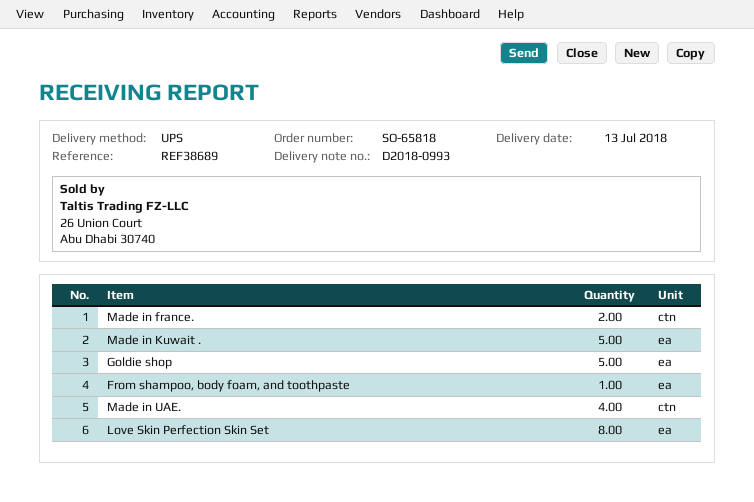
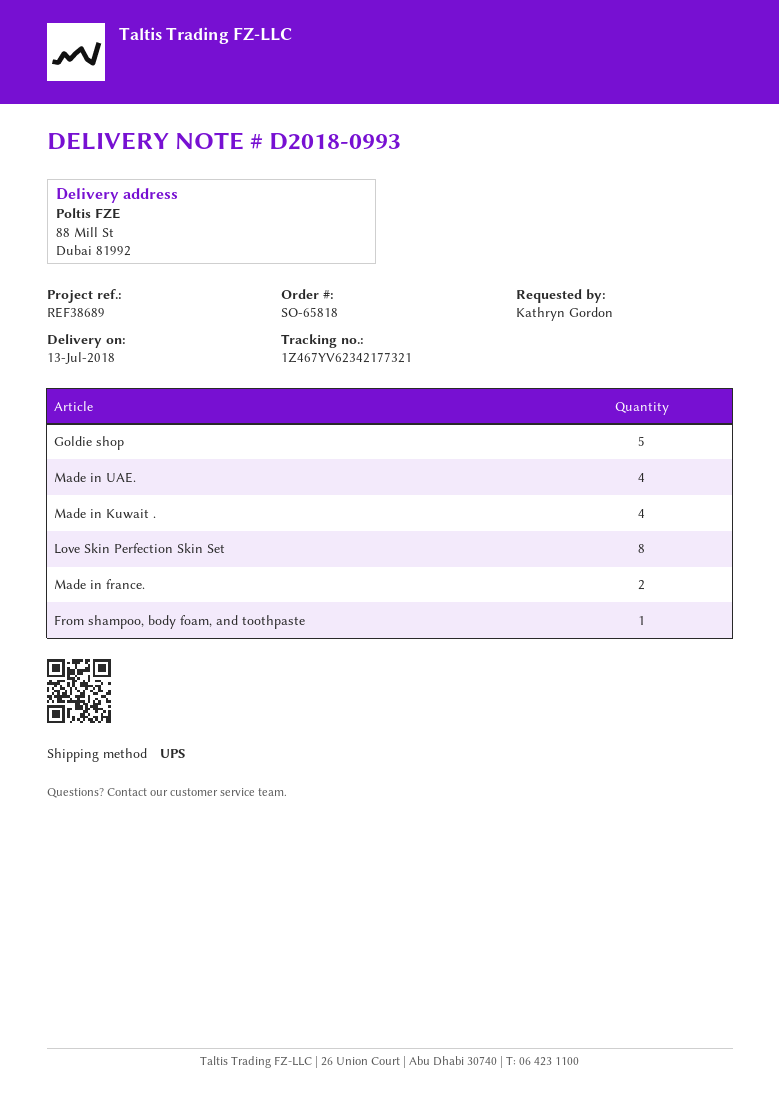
Made in Kuwait .: 5 -> 4

